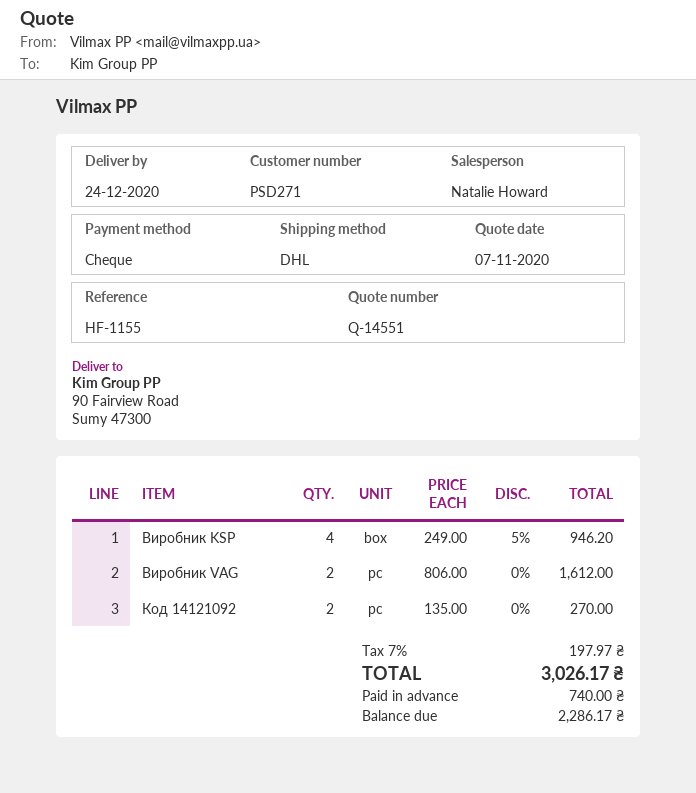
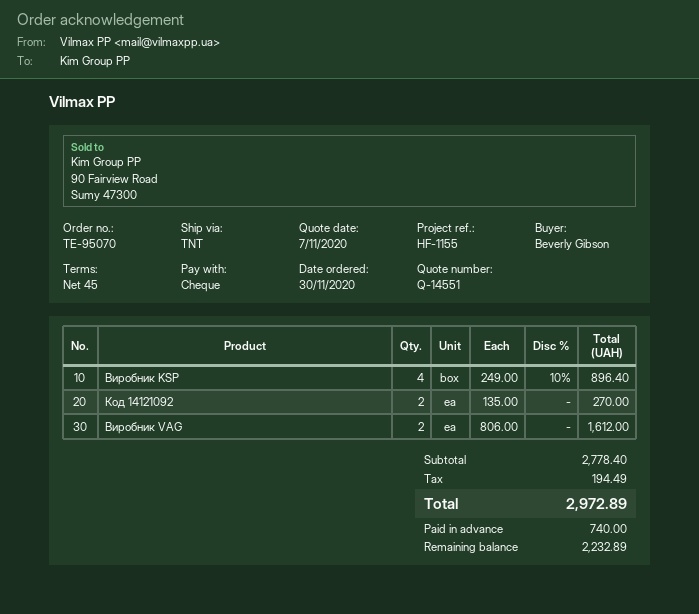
shipping method: DHL -> TNT
Виробник KSP: 4 x 249.00 - 5% = 946.20 -> 4 x 249.00 - 10% = 896.40
tax: 197.97 -> 194.49
total: 3026.17 -> 2972.89
balance: 2286.17 -> 2232.89

